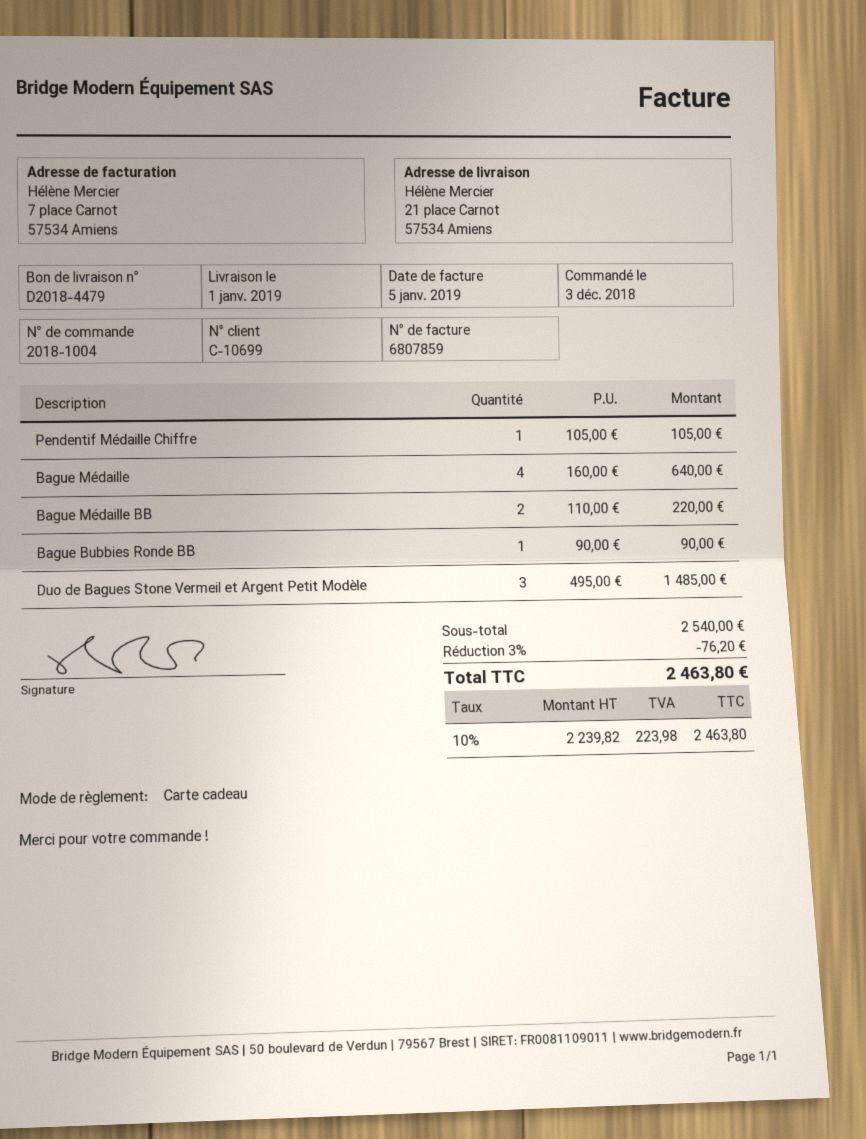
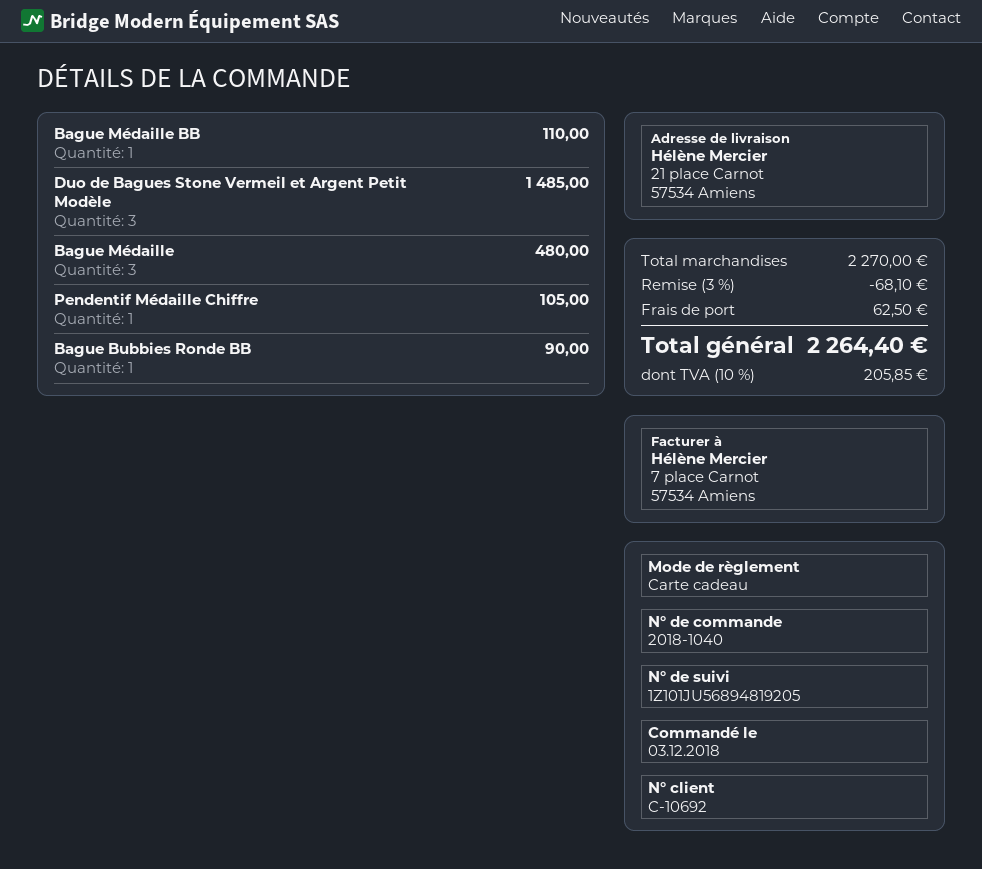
order number: 2018-1004 -> 2018-1040
customer number: C-10699 -> C-10692
Bague Médaille: 4 for 640.00 -> 3 for 480.00
Bague Médaille BB: 2 for 220.00 -> 1 for 110.00
subtotal: 2540.00 -> 2270.00
discount: 3% = 76.20 -> 3% = 68.10
shipping: none -> 62.50
tax: 10% = 223.98 -> 10% = 205.85
total: 2463.80 -> 2264.40

